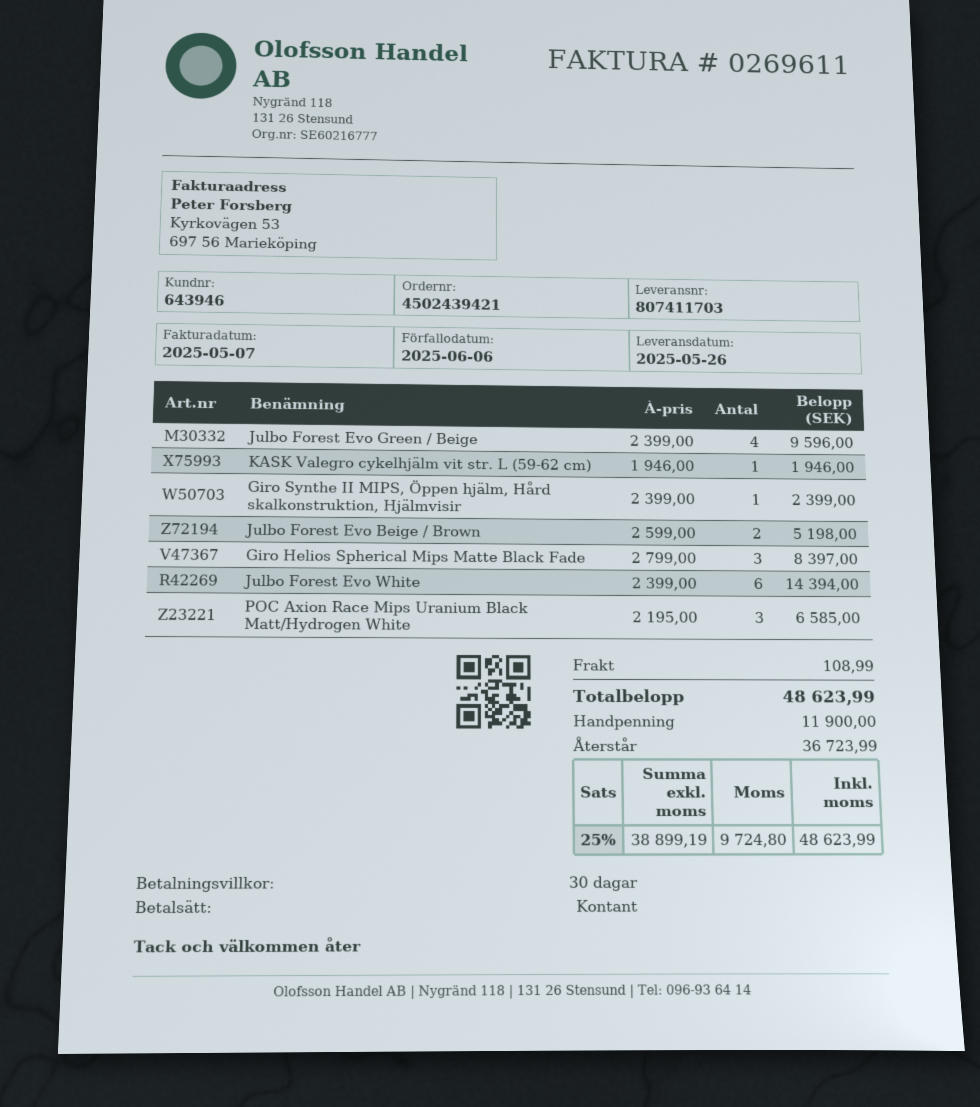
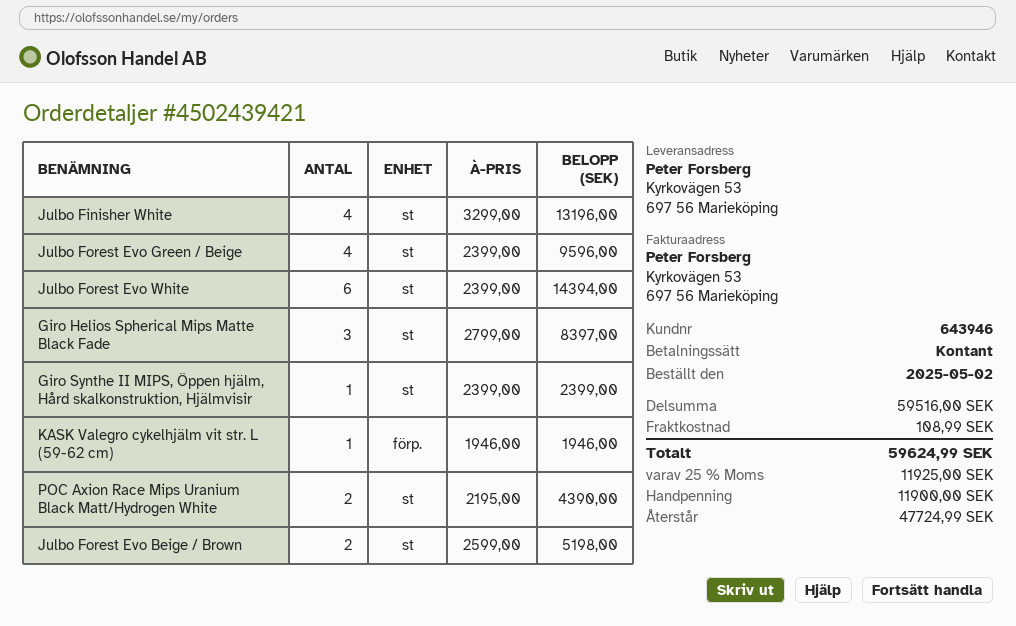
POC Axion Race Mips Uranium Black Matt/Hydrogen White: 3 x 2195.00 = 6585.00 -> 2 x 2195.00 = 4390.00
Julbo Finisher White: none -> 4 x 3299.00 = 13196.00
tax: 25% = 9724.80 -> 25% = 11925.00
total: 48623.99 -> 59624.99
balance: 36723.99 -> 47724.99

